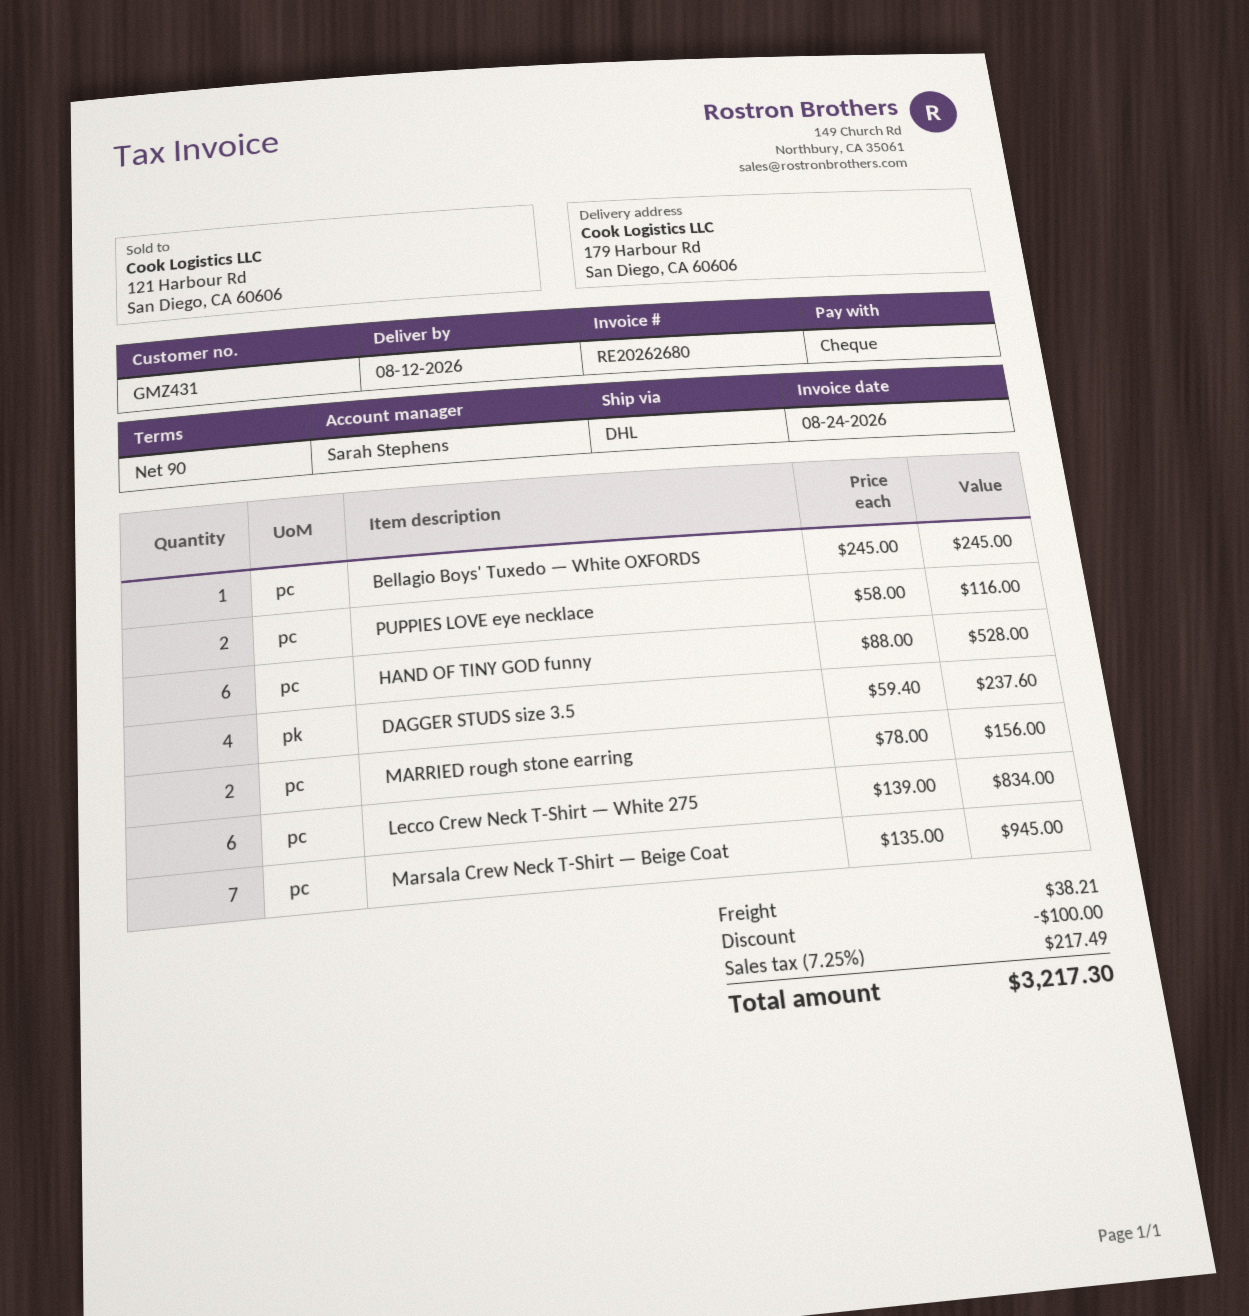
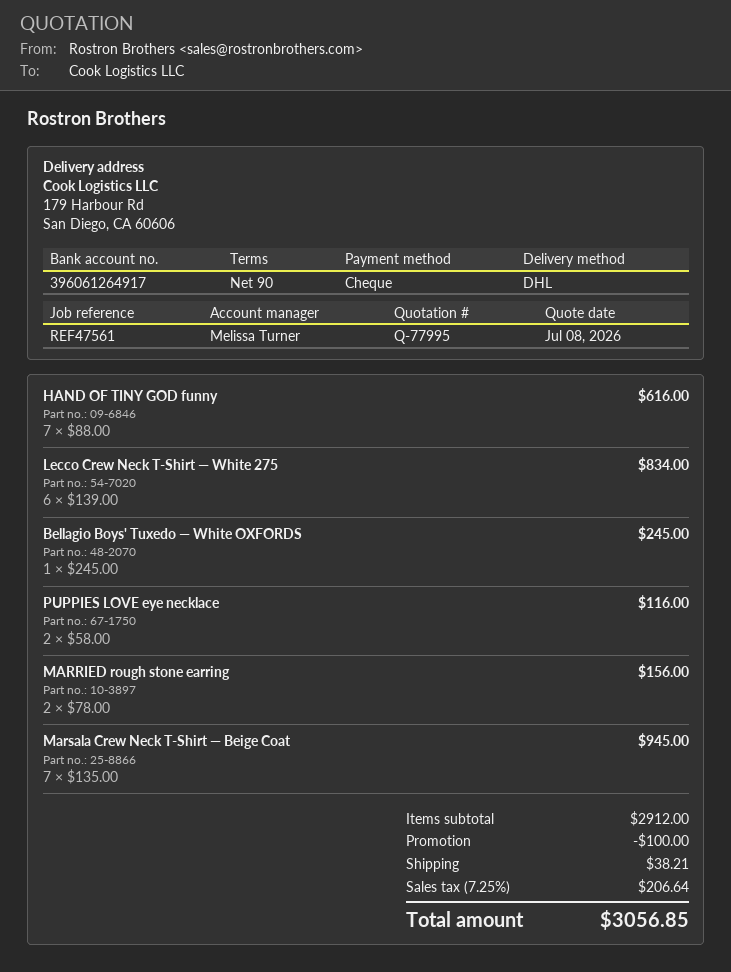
sales rep: Sarah Stephens -> Melissa Turner
HAND OF TINY GOD funny: 6 x 88.00 = 528.00 -> 7 x 88.00 = 616.00
DAGGER STUDS size 3.5: 4 x 59.40 = 237.60 -> none
tax: 7.25% = 217.49 -> 7.25% = 206.64
total: 3217.30 -> 3056.85

